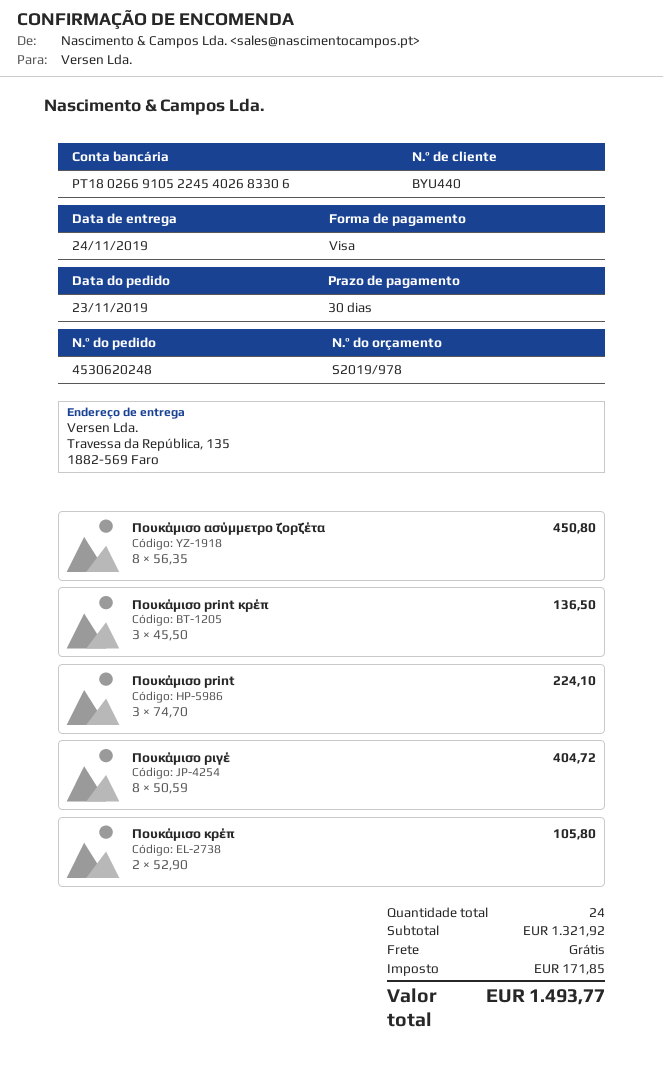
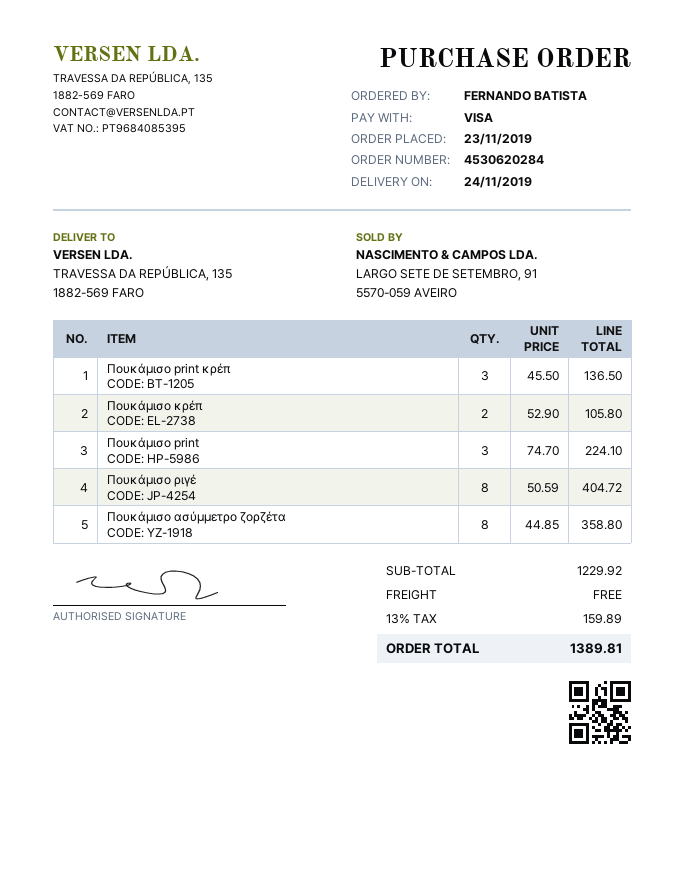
order number: 4530620248 -> 4530620284
Πουκάμισο ασύμμετρο ζορζέτα: 8 x 56.35 = 450.80 -> 8 x 44.85 = 358.80
subtotal: 1321.92 -> 1229.92
tax: 171.85 -> 159.89
total: 1493.77 -> 1389.81

